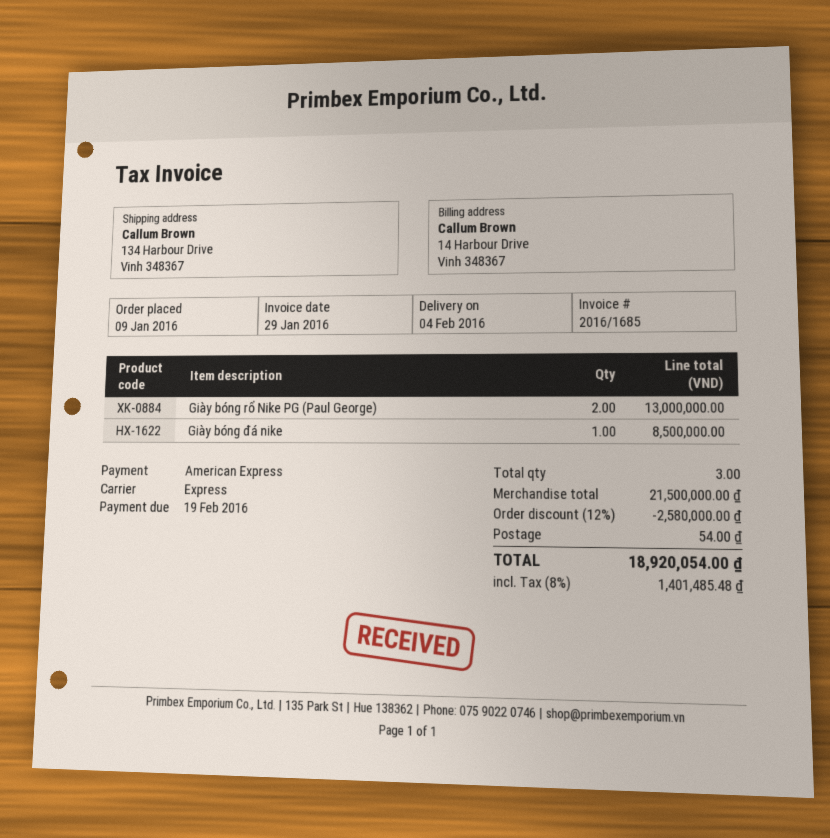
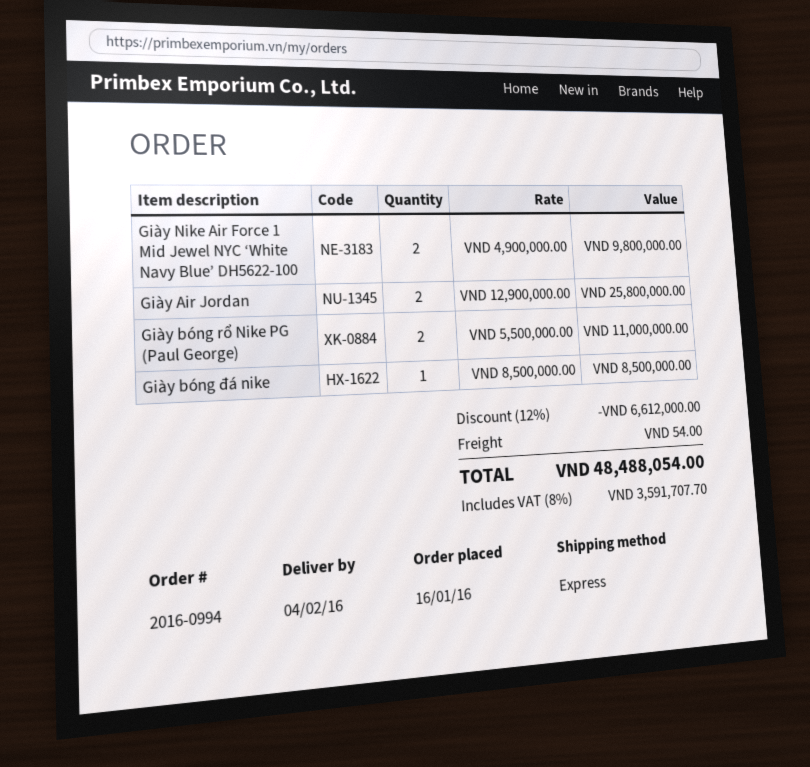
order date: 2016-01-09 -> 2016-01-16
Giày bóng rổ Nike PG (Paul George): 2 for 13000000.00 -> 2 for 11000000.00
Giày Nike Air Force 1 Mid Jewel NYC ‘White Navy Blue’ DH5622-100: none -> 2 for 9800000.00
Giày Air Jordan: none -> 2 for 25800000.00
discount: 12% = 2580000.00 -> 12% = 6612000.00
tax: 8% = 1401485.48 -> 8% = 3591707.70
total: 18920054.00 -> 48488054.00

